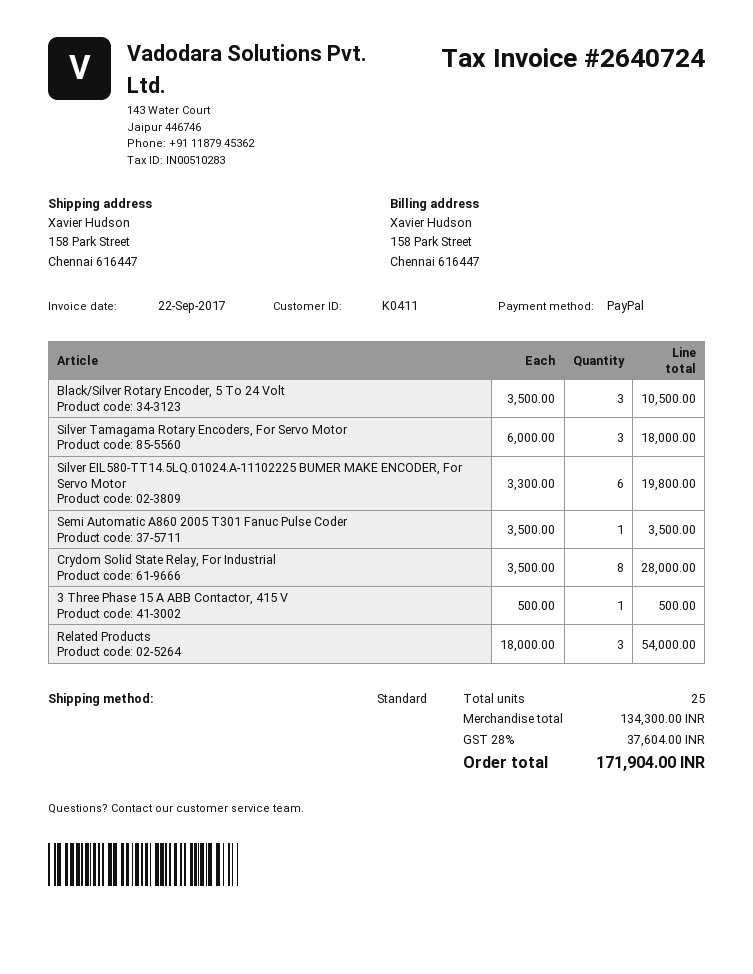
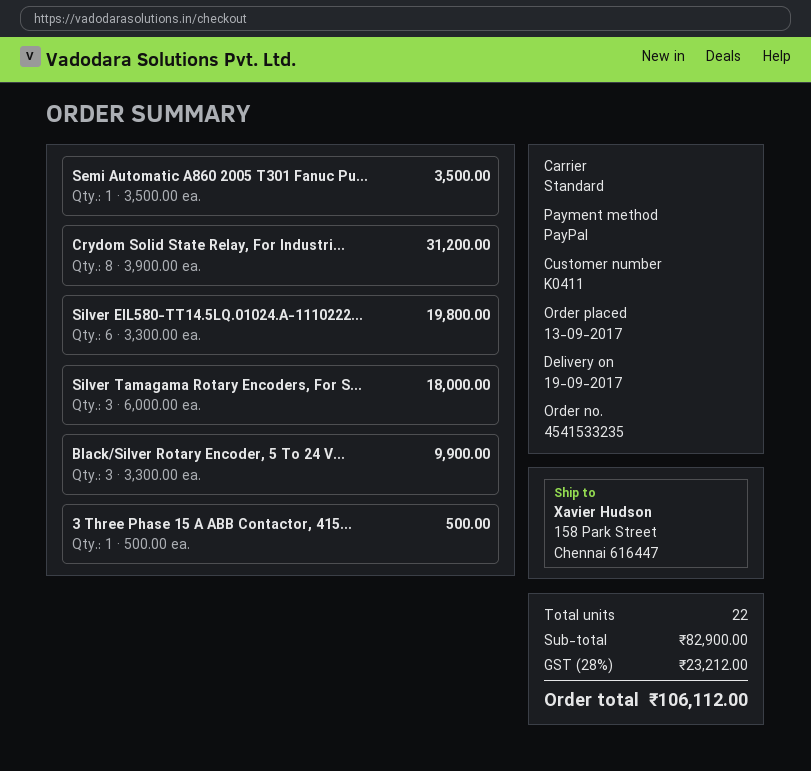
Black/Silver Rotary Encoder, 5 To 24 Volt: 3 x 3500.00 = 10500.00 -> 3 x 3300.00 = 9900.00
Crydom Solid State Relay, For Industrial: 8 x 3500.00 = 28000.00 -> 8 x 3900.00 = 31200.00
Related Products: 3 x 18000.00 = 54000.00 -> none
total quantity: 25 -> 22
subtotal: 134300.00 -> 82900.00
tax: 28% = 37604.00 -> 28% = 23212.00
total: 171904.00 -> 106112.00

